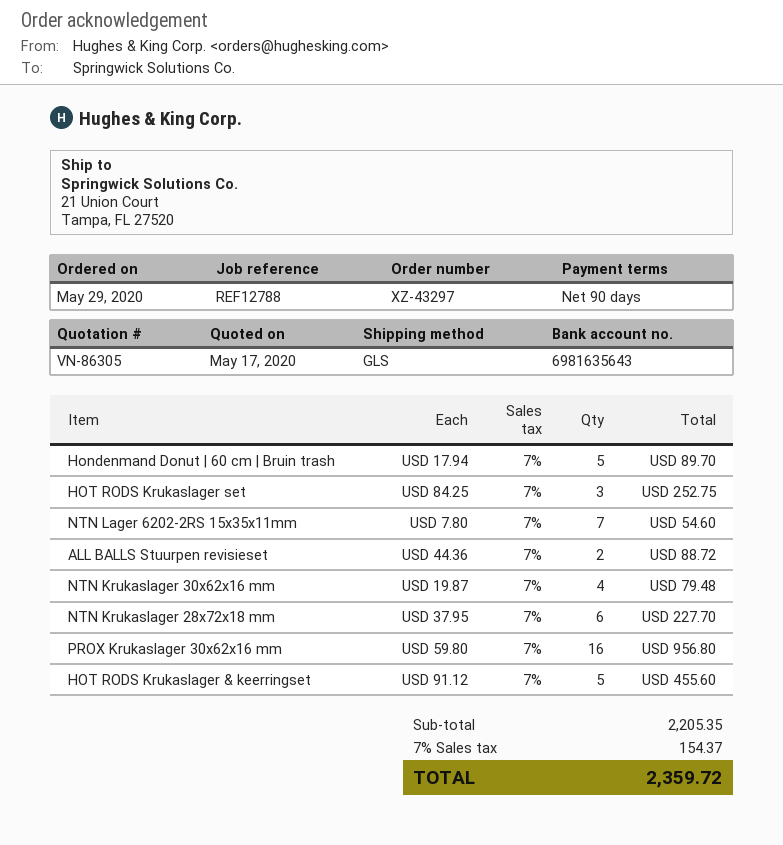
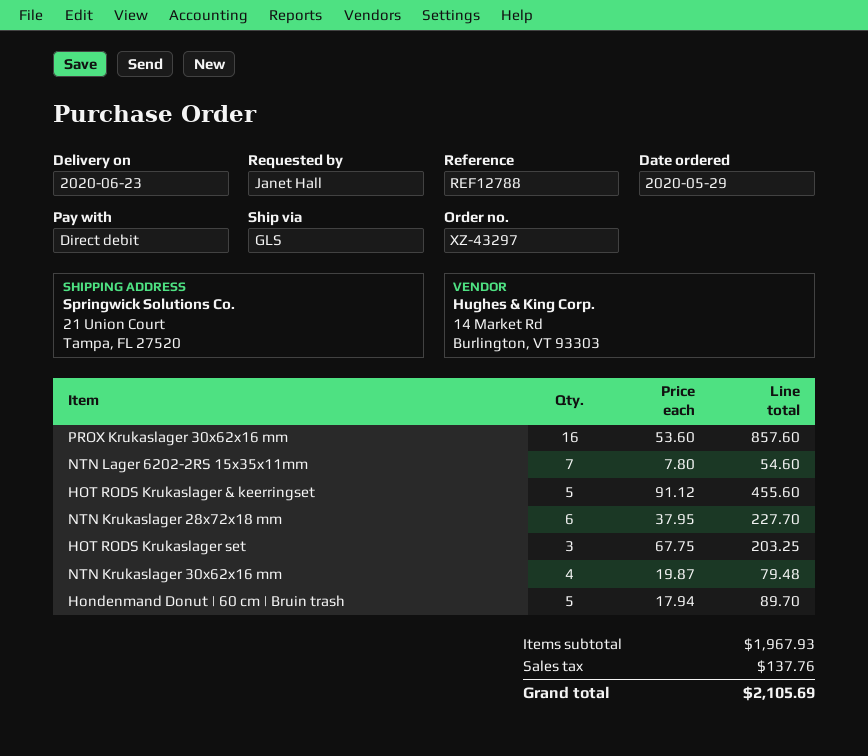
HOT RODS Krukaslager set: 3 x 84.25 = 252.75 -> 3 x 67.75 = 203.25
ALL BALLS Stuurpen revisieset: 2 x 44.36 = 88.72 -> none
PROX Krukaslager 30x62x16 mm: 16 x 59.80 = 956.80 -> 16 x 53.60 = 857.60
subtotal: 2205.35 -> 1967.93
tax: 154.37 -> 137.76
total: 2359.72 -> 2105.69

